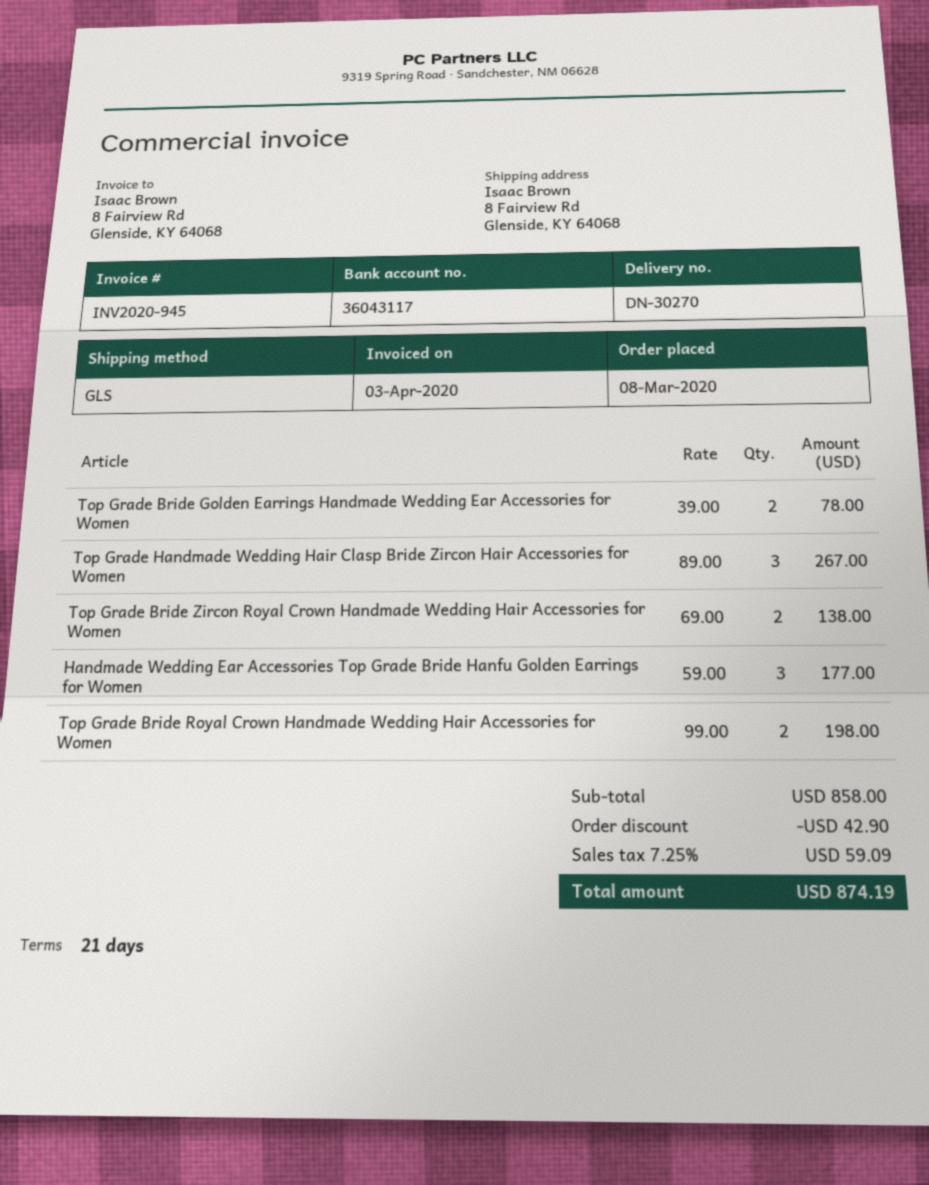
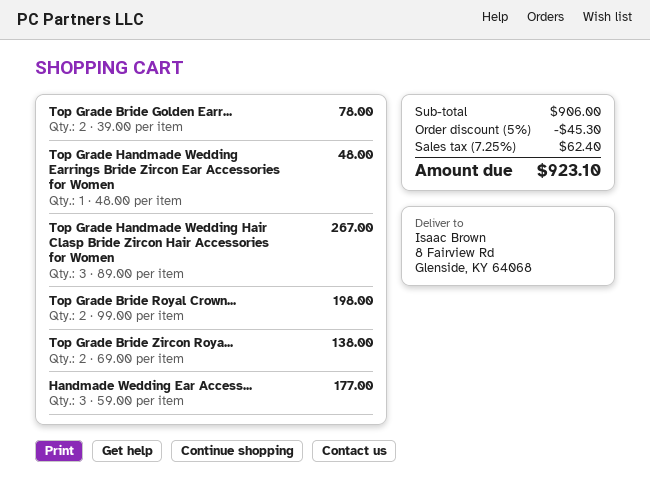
Top Grade Handmade Wedding Earrings Bride Zircon Ear Accessories for Women: none -> 1 x 48.00 = 48.00
subtotal: 858.00 -> 906.00
discount: 42.90 -> 45.30
tax: 7.25% = 59.09 -> 7.25% = 62.40
total: 874.19 -> 923.10

